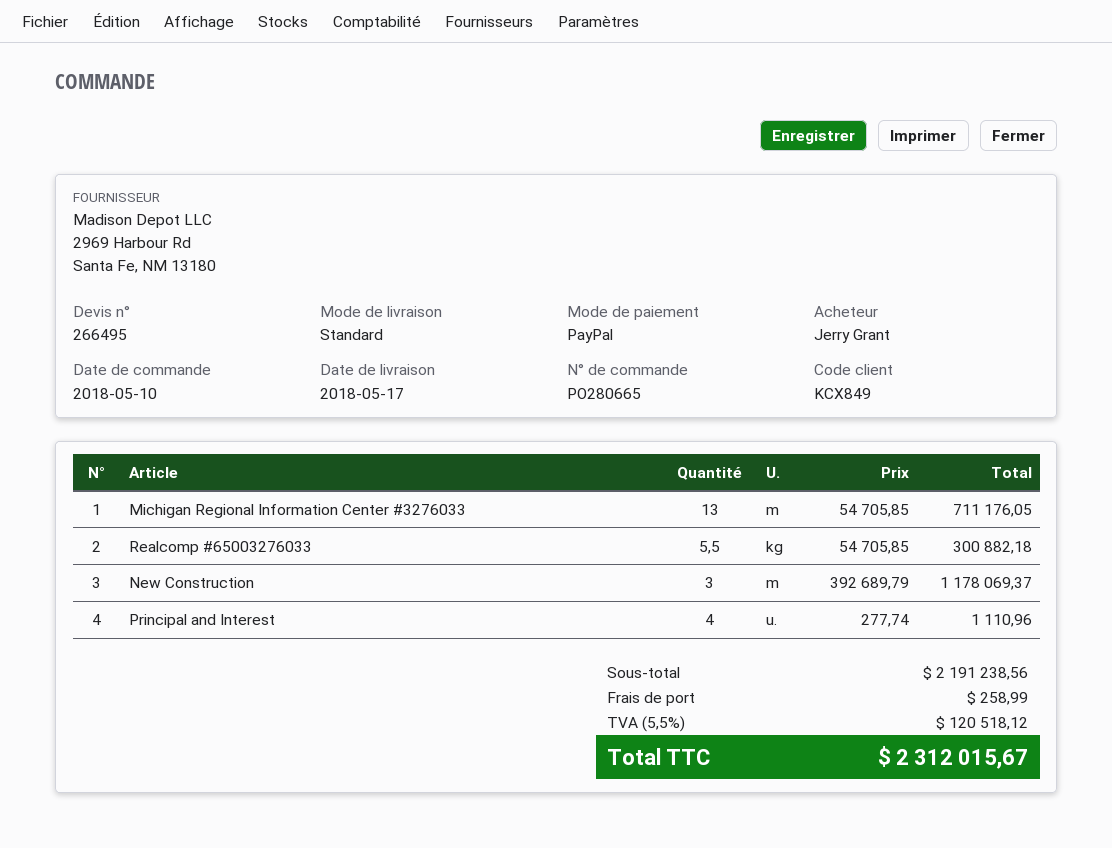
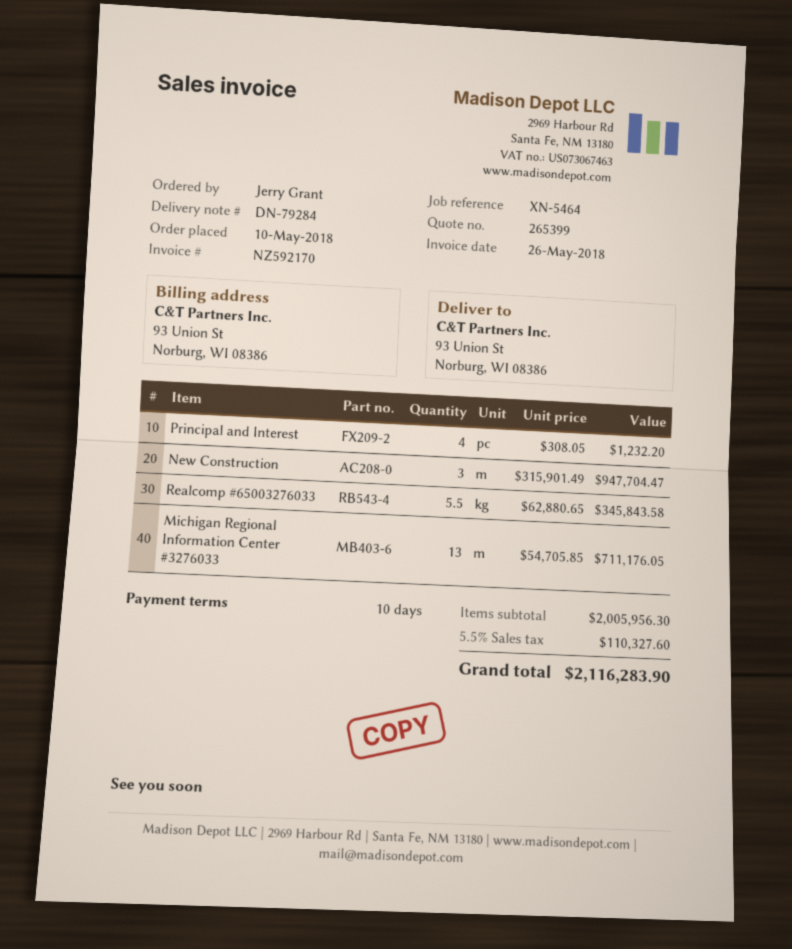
quote number: 266495 -> 265399
Realcomp #65003276033: 5.5 x 54705.85 = 300882.18 -> 5.5 x 62880.65 = 345843.58
New Construction: 3 x 392689.79 = 1178069.37 -> 3 x 315901.49 = 947704.47
Principal and Interest: 4 x 277.74 = 1110.96 -> 4 x 308.05 = 1232.20
subtotal: 2191238.56 -> 2005956.30
shipping: 258.99 -> none
tax: 5.5% = 120518.12 -> 5.5% = 110327.60
total: 2312015.67 -> 2116283.90

